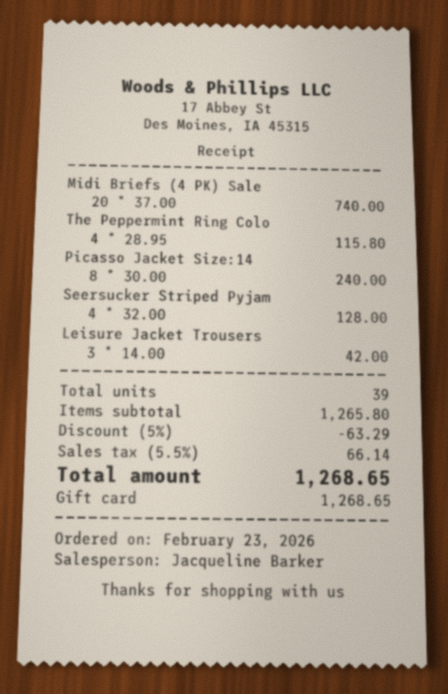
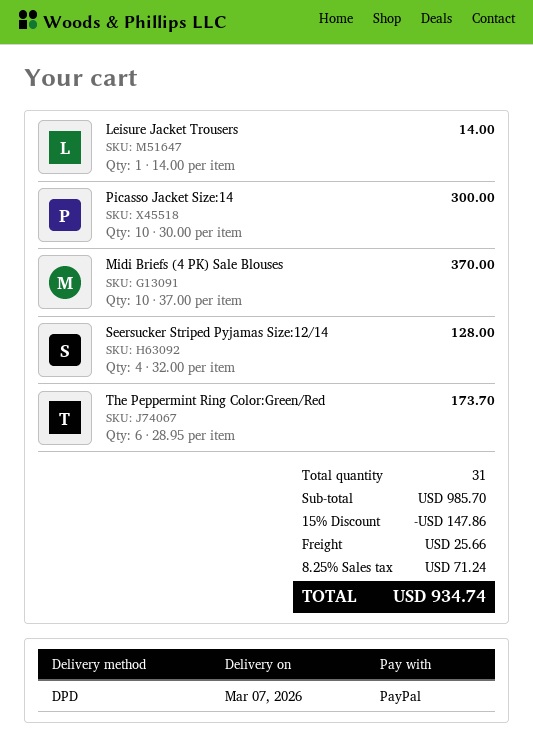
payment method: gift card -> PayPal
Midi Briefs (4 PK) Sale: 20 x 37.00 = 740.00 -> 10 x 37.00 = 370.00
The Peppermint Ring Colo: 4 x 28.95 = 115.80 -> 6 x 28.95 = 173.70
Picasso Jacket Size:14: 8 x 30.00 = 240.00 -> 10 x 30.00 = 300.00
Leisure Jacket Trousers: 3 x 14.00 = 42.00 -> 1 x 14.00 = 14.00
total quantity: 39 -> 31
subtotal: 1265.80 -> 985.70
discount: 5% = 63.29 -> 15% = 147.86
shipping: none -> 25.66
tax: 5.5% = 66.14 -> 8.25% = 71.24
total: 1268.65 -> 934.74

